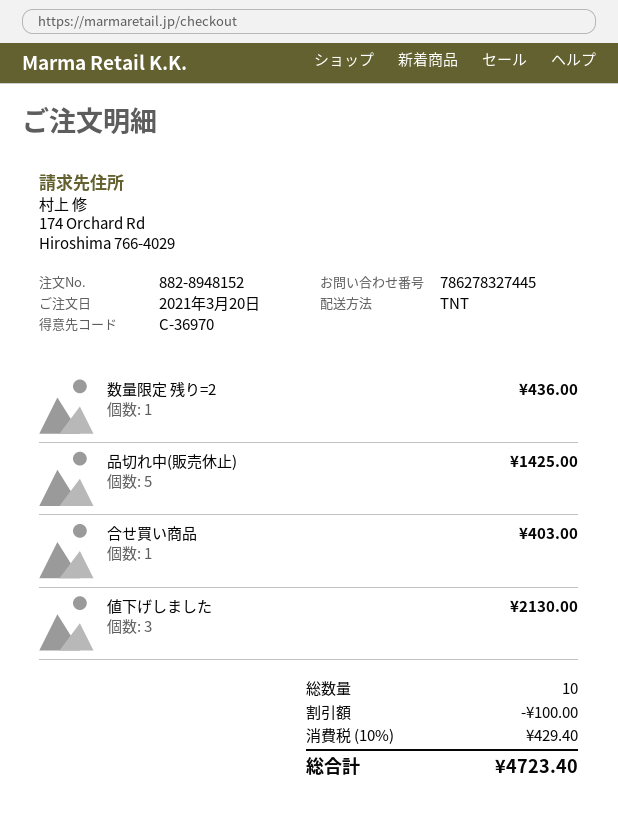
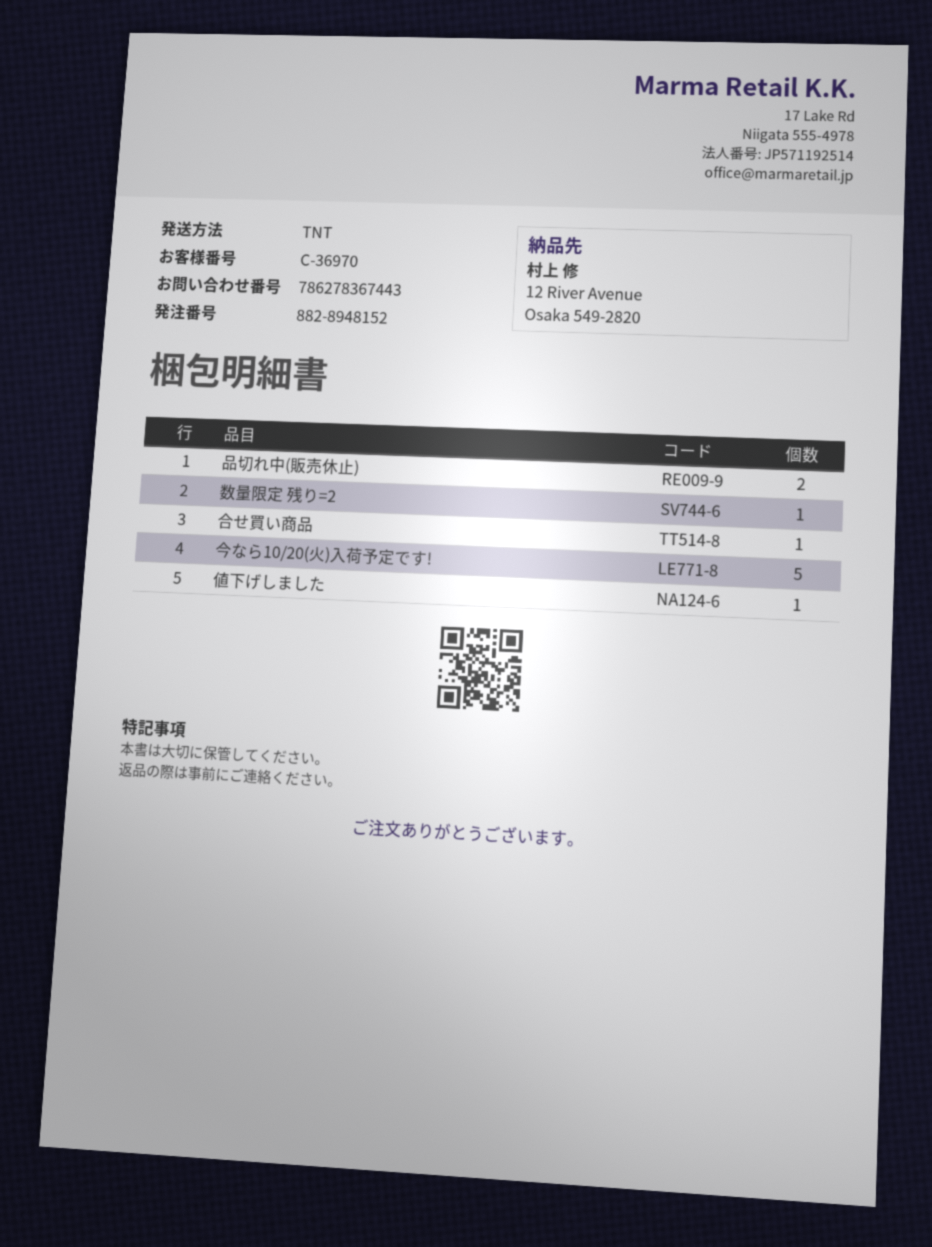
tracking number: 786278327445 -> 786278367443
品切れ中(販売休止): 5 -> 2
値下げしました: 3 -> 1
今なら10/20(火)入荷予定です!: none -> 5

